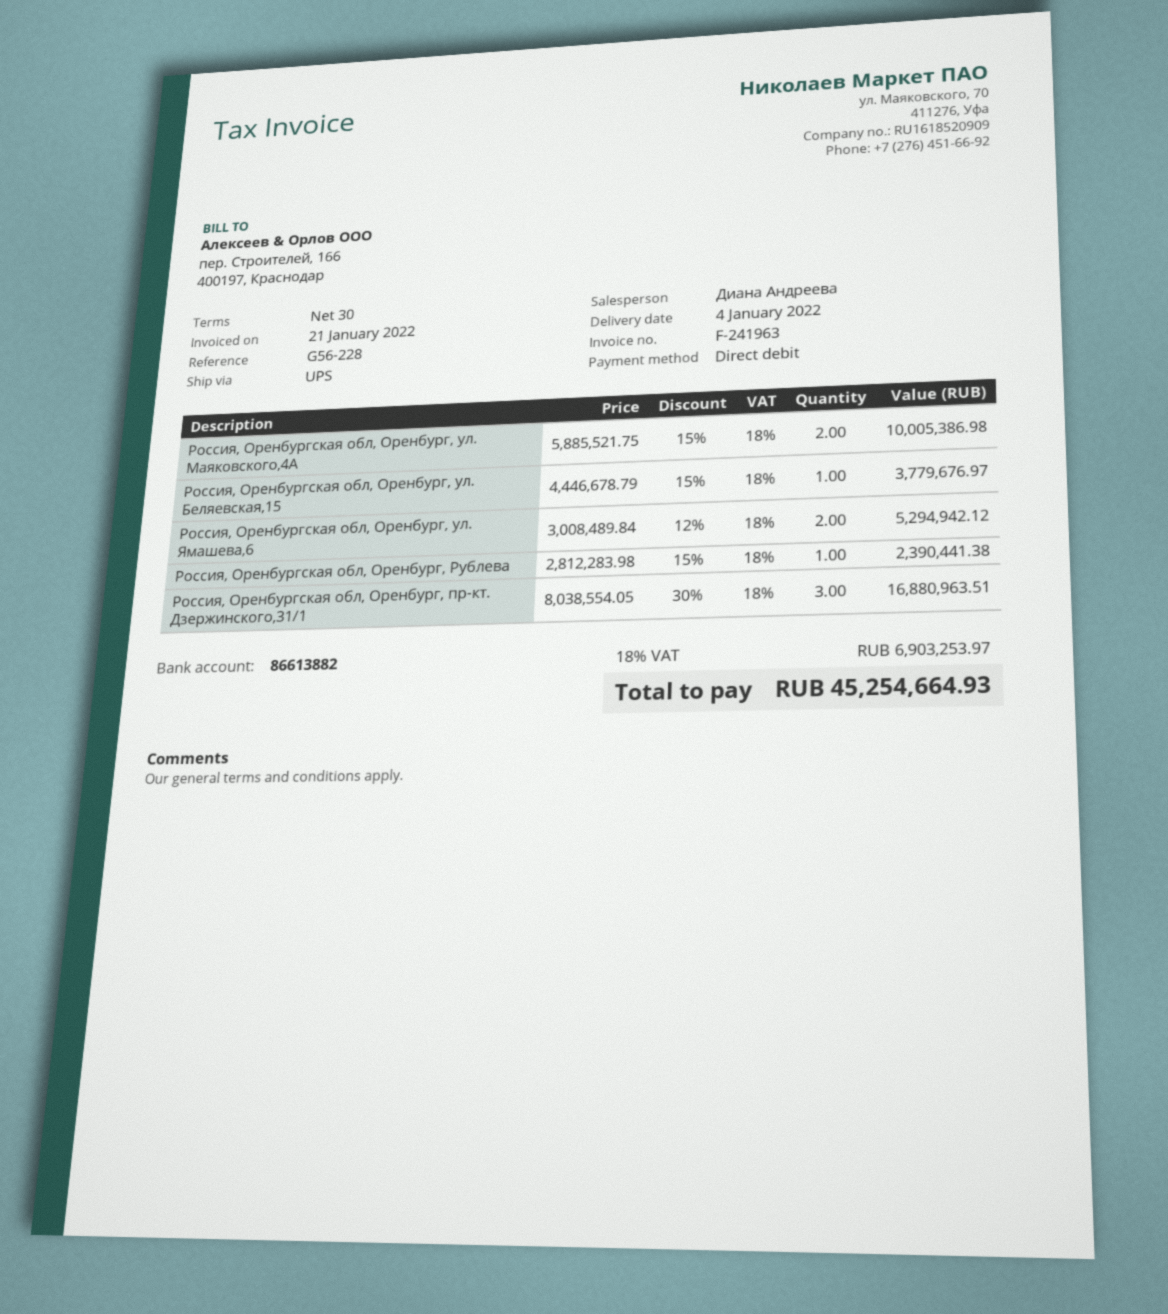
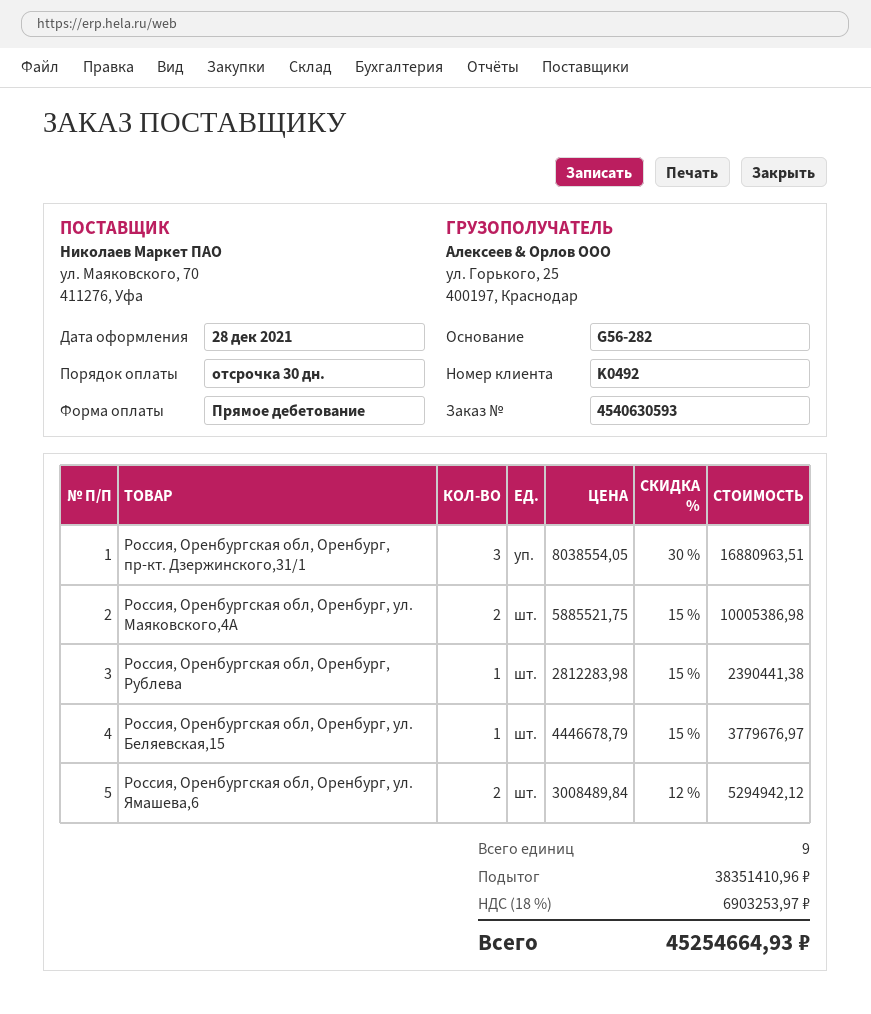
reference: G56-228 -> G56-282

